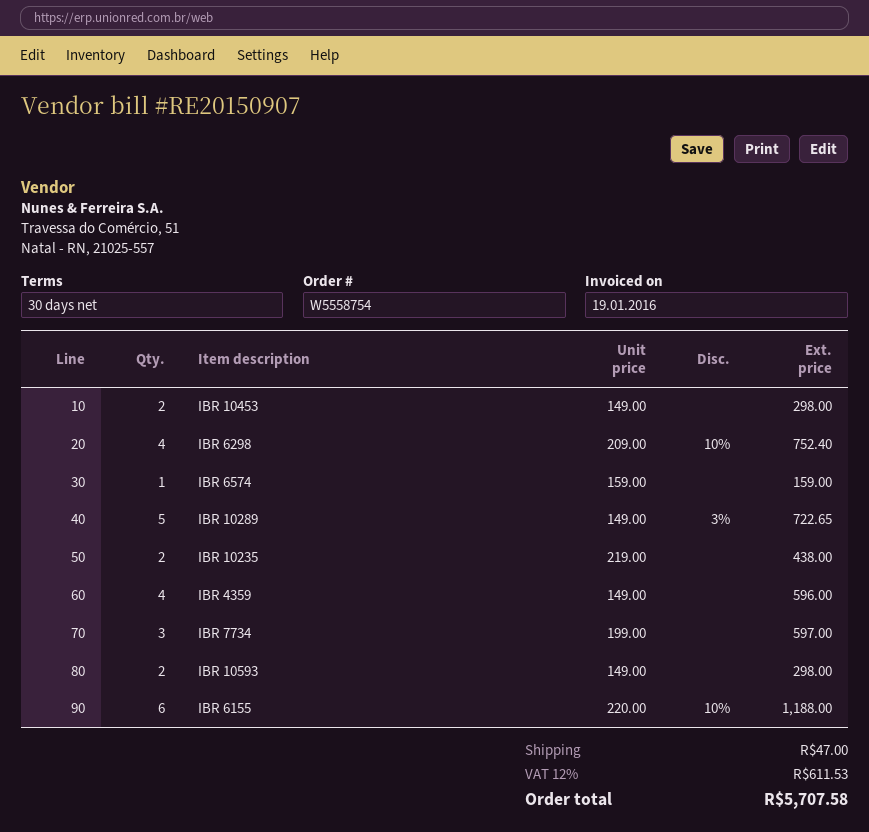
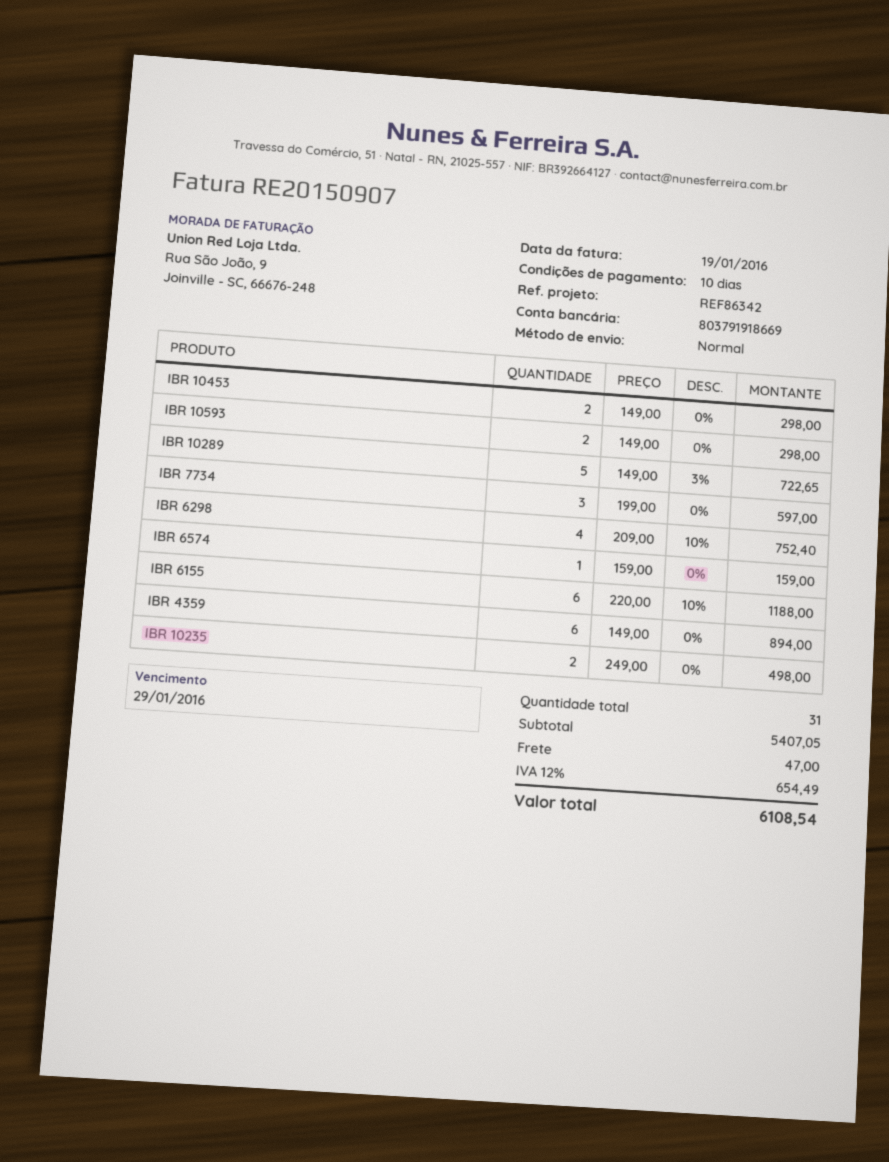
payment terms: 30 days -> 10 days
IBR 10235: 2 x 219.00 = 438.00 -> 2 x 249.00 = 498.00
IBR 4359: 4 x 149.00 = 596.00 -> 6 x 149.00 = 894.00
tax: 12% = 611.53 -> 12% = 654.49
total: 5707.58 -> 6108.54

